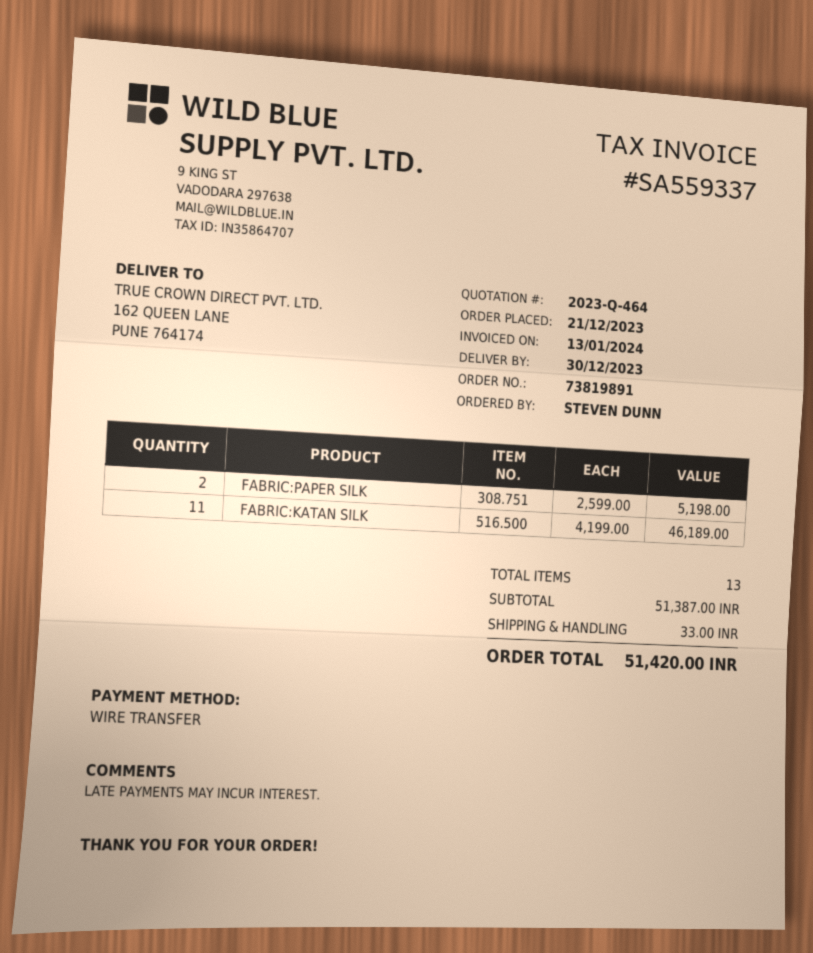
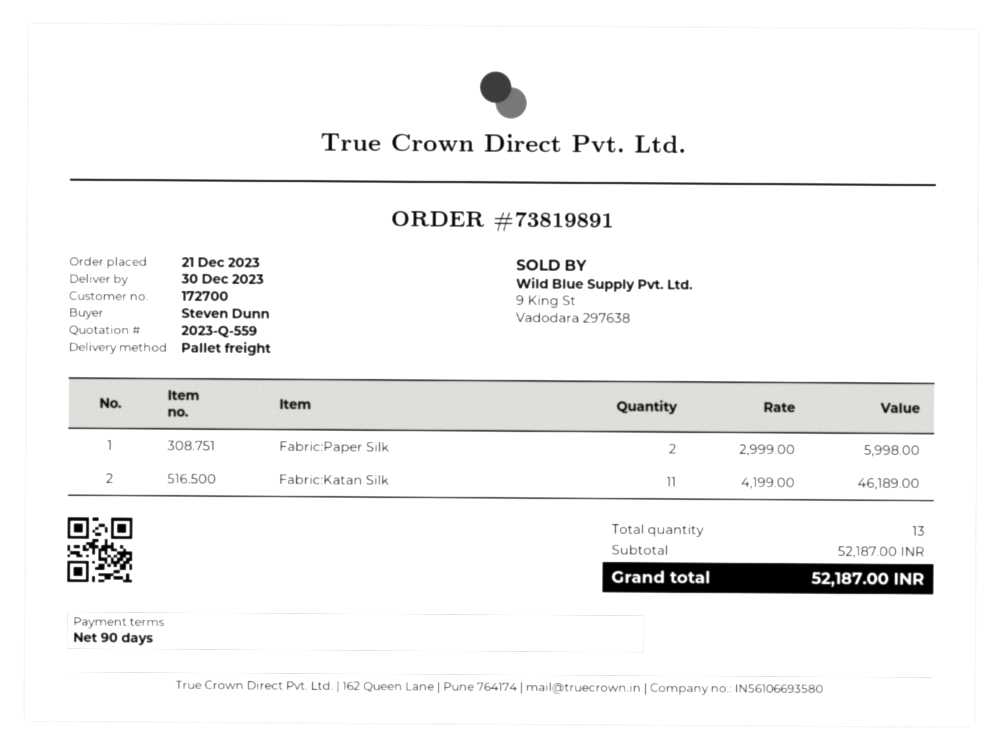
quote number: 2023-Q-464 -> 2023-Q-559
FABRIC:PAPER SILK: 2 x 2599.00 = 5198.00 -> 2 x 2999.00 = 5998.00
subtotal: 51387.00 -> 52187.00
shipping: 33.00 -> none
total: 51420.00 -> 52187.00

